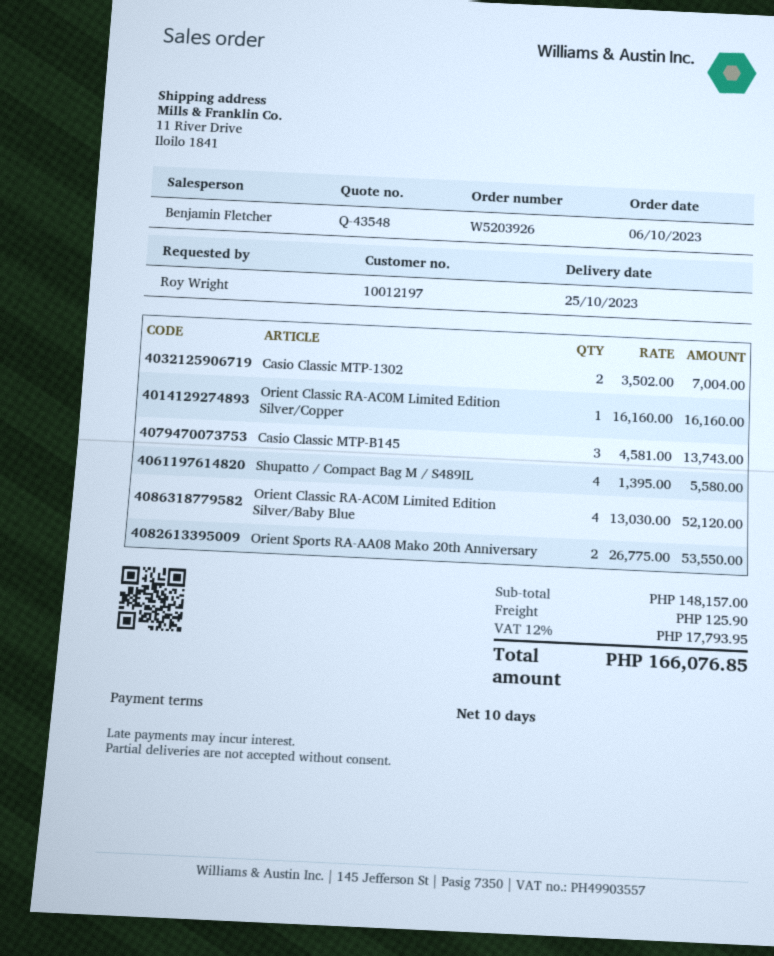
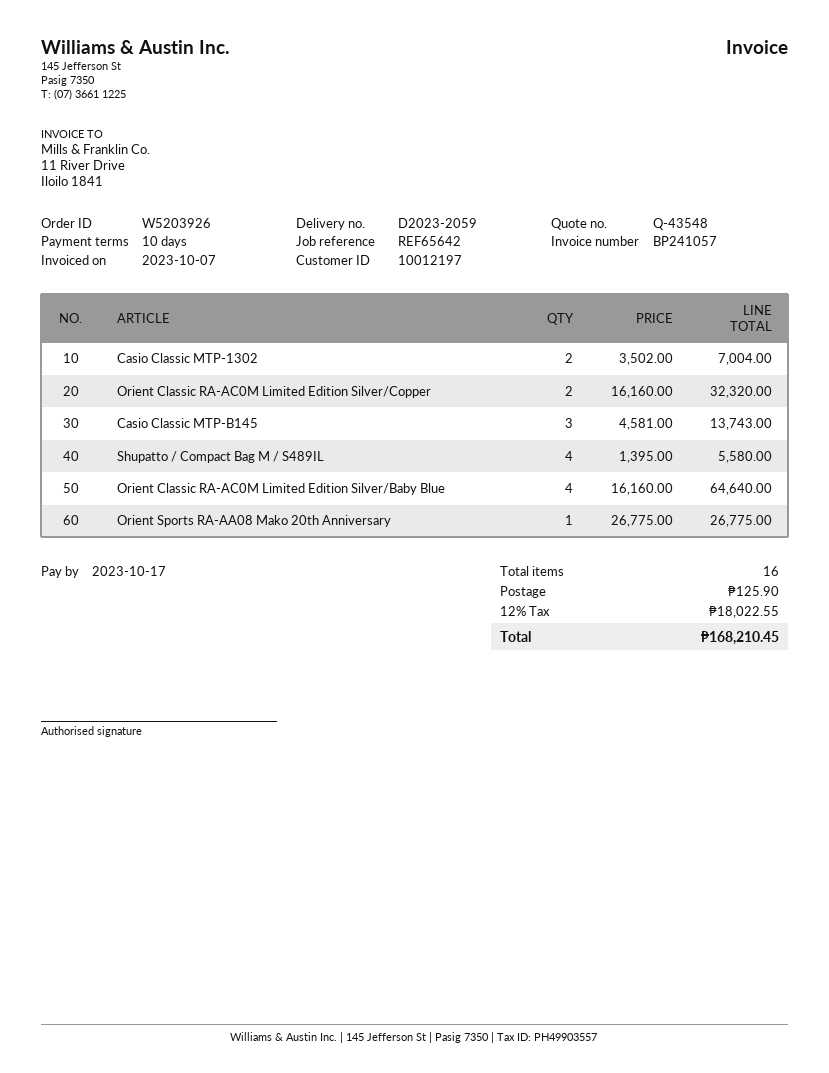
Orient Classic RA-AC0M Limited Edition Silver/Copper: 1 x 16160.00 = 16160.00 -> 2 x 16160.00 = 32320.00
Orient Classic RA-AC0M Limited Edition Silver/Baby Blue: 4 x 13030.00 = 52120.00 -> 4 x 16160.00 = 64640.00
Orient Sports RA-AA08 Mako 20th Anniversary: 2 x 26775.00 = 53550.00 -> 1 x 26775.00 = 26775.00
tax: 12% = 17793.95 -> 12% = 18022.55
total: 166076.85 -> 168210.45

